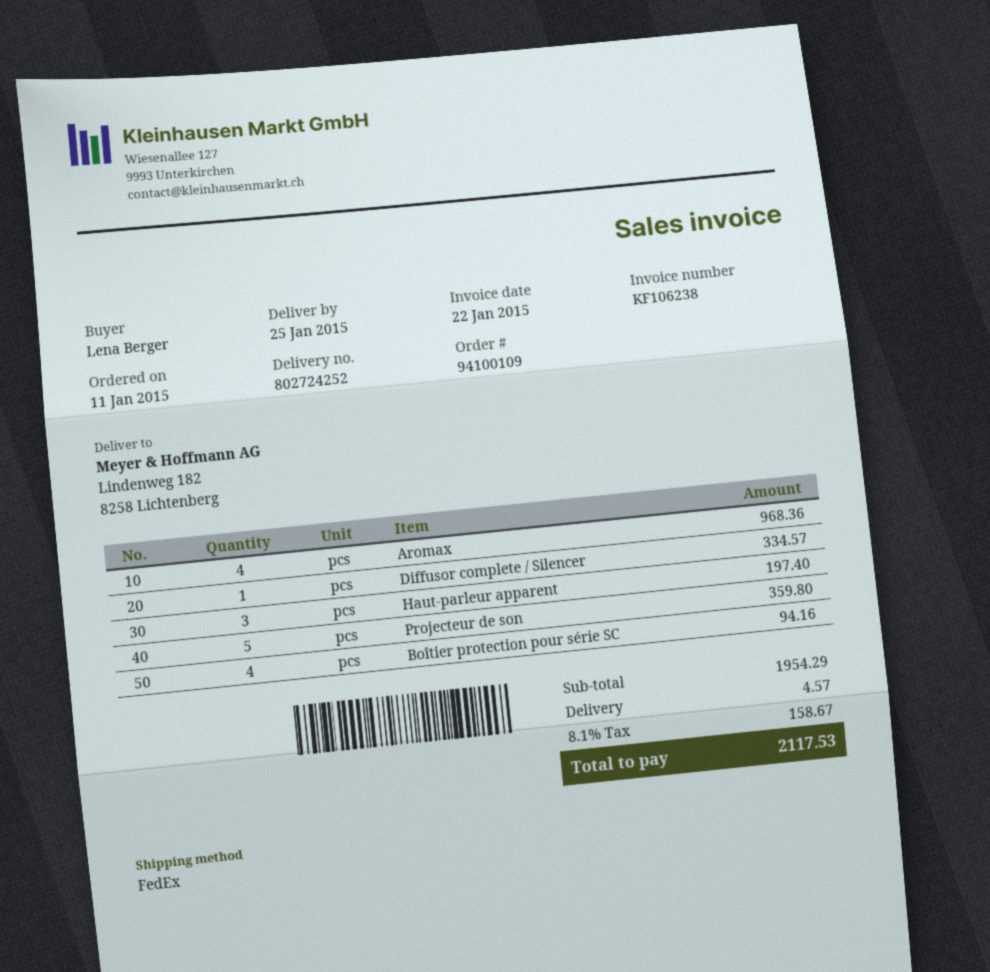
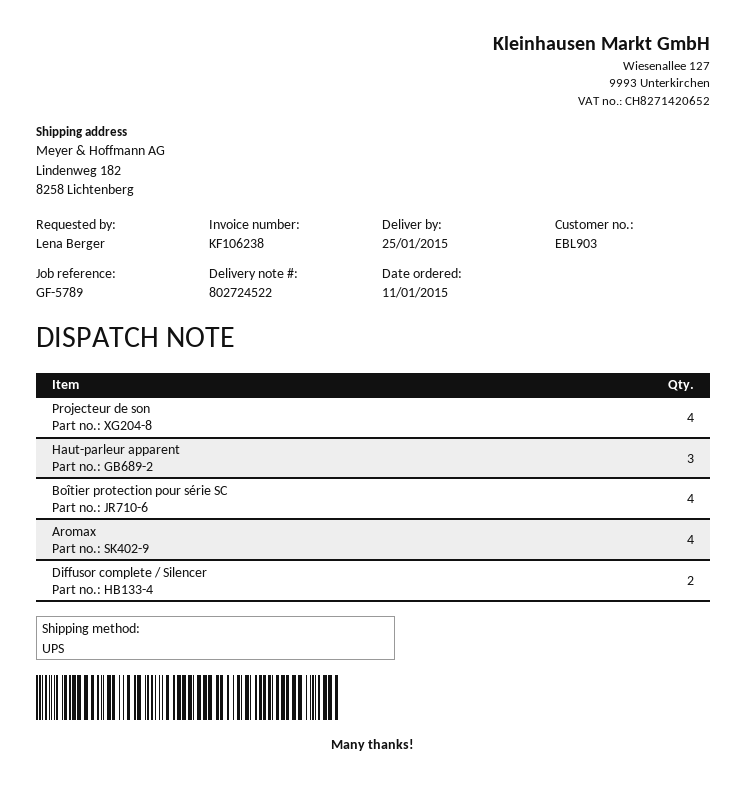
delivery note number: 802724252 -> 802724522
shipping method: FedEx -> UPS
Diffusor complete / Silencer: 1 -> 2
Projecteur de son: 5 -> 4

